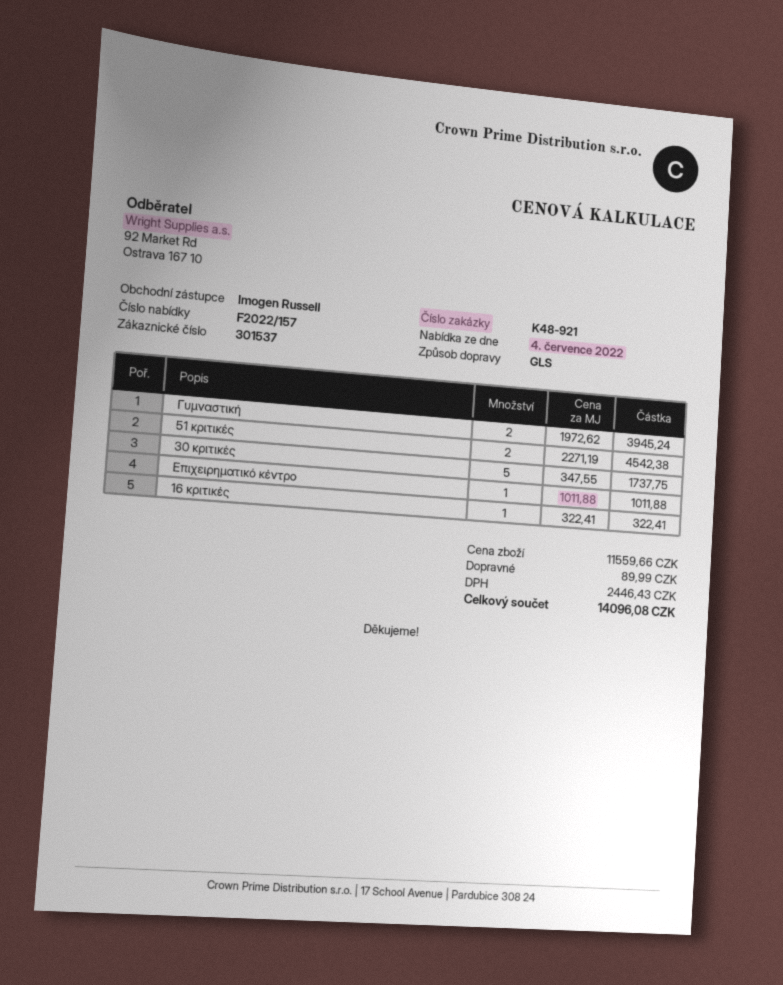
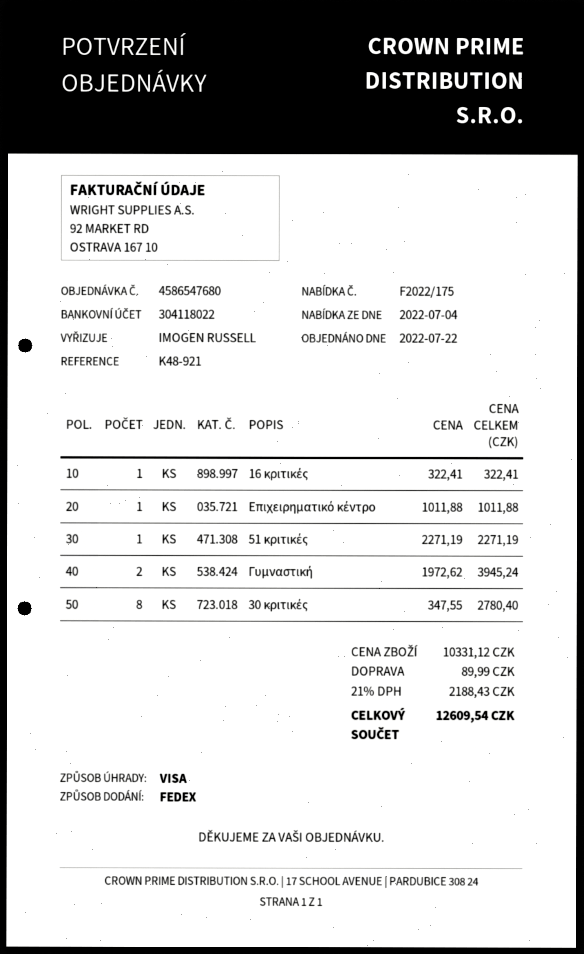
quote number: F2022/157 -> F2022/175
shipping method: GLS -> FedEx
51 κριτικές: 2 x 2271.19 = 4542.38 -> 1 x 2271.19 = 2271.19
30 κριτικές: 5 x 347.55 = 1737.75 -> 8 x 347.55 = 2780.40
subtotal: 11559.66 -> 10331.12
tax: 2446.43 -> 2188.43
total: 14096.08 -> 12609.54

